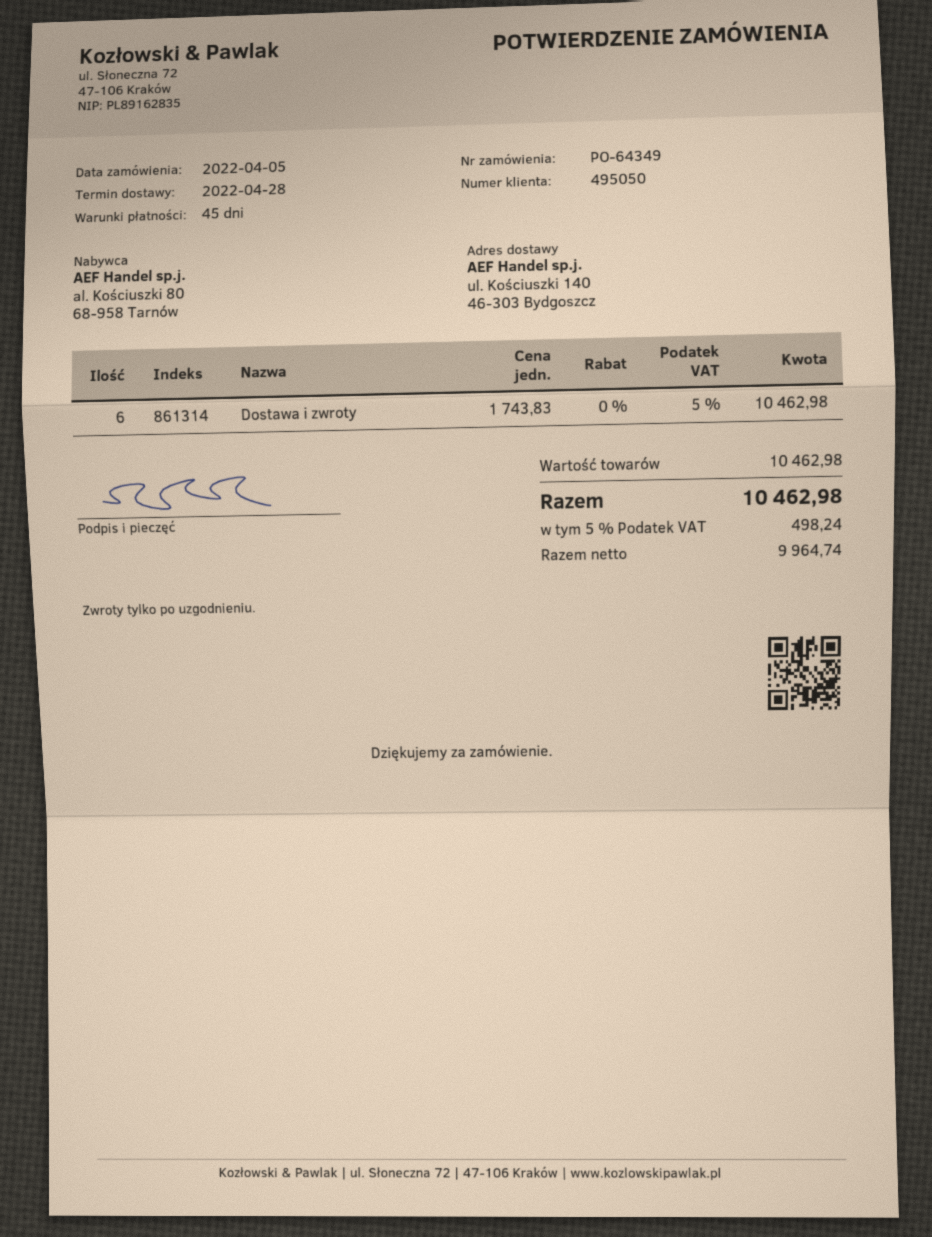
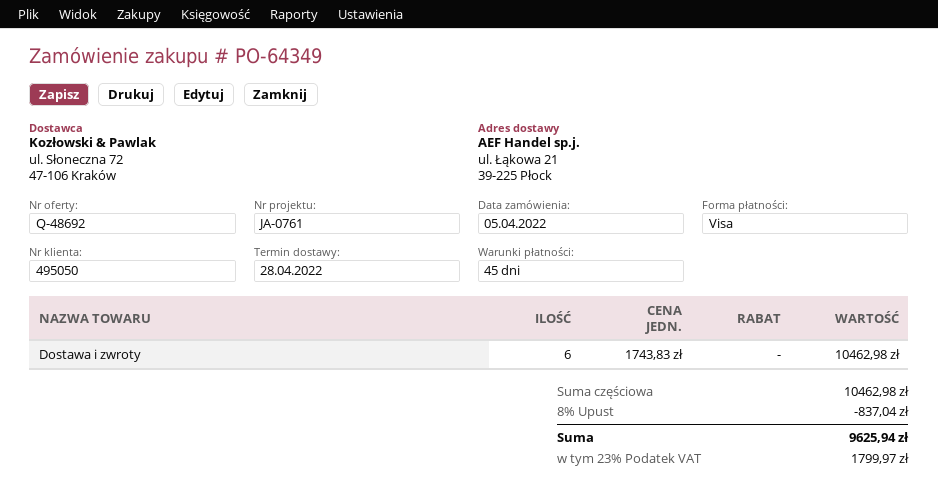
ship to: ul. Kościuszki 140, 46-303 Bydgoszcz -> ul. Łąkowa 21, 39-225 Płock
discount: none -> 8% = 837.04
tax: 5% = 498.24 -> 23% = 1799.97
total: 10462.98 -> 9625.94

